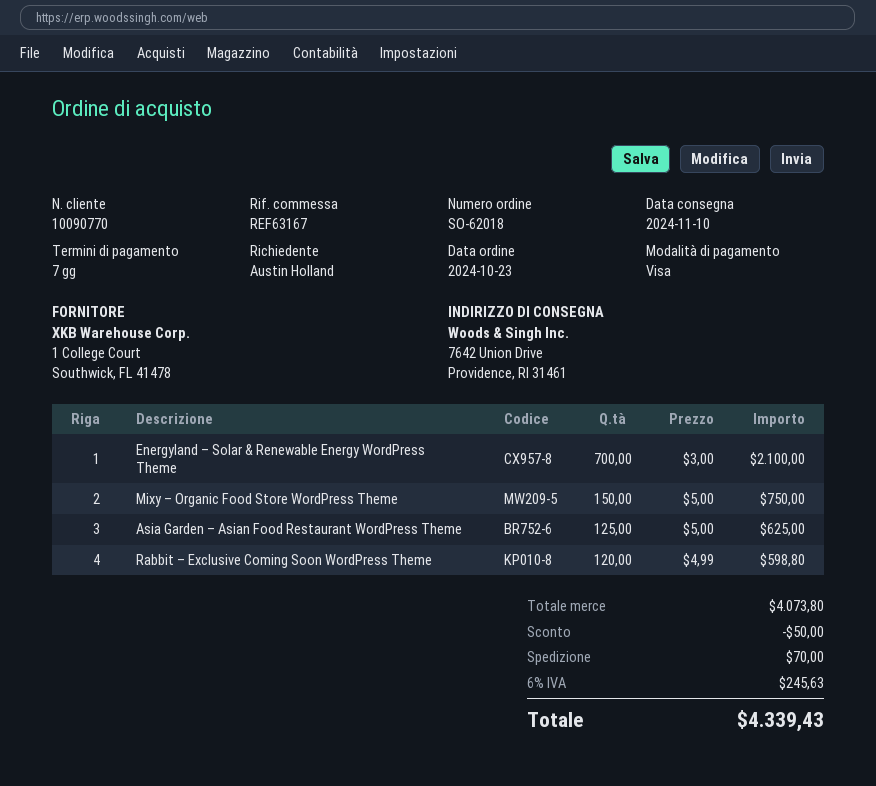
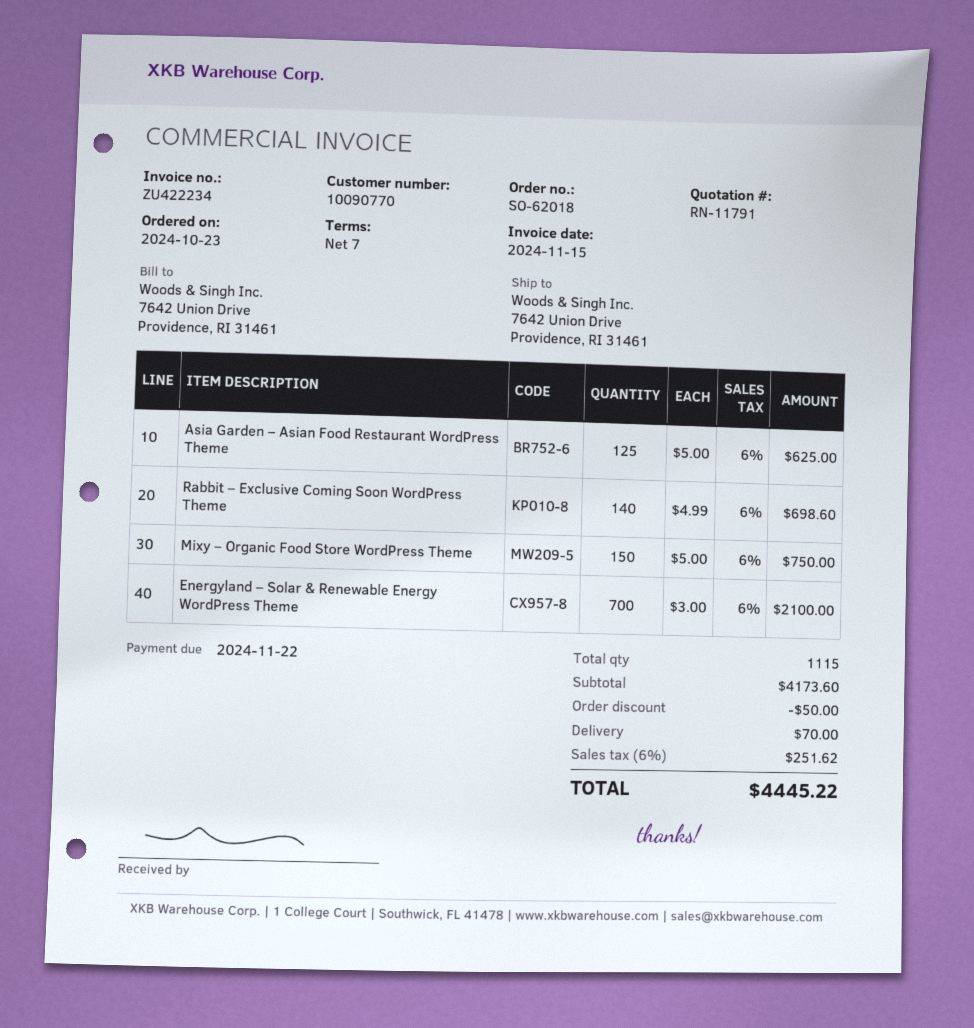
Rabbit – Exclusive Coming Soon WordPress Theme: 120 x 4.99 = 598.80 -> 140 x 4.99 = 698.60
subtotal: 4073.80 -> 4173.60
tax: 6% = 245.63 -> 6% = 251.62
total: 4339.43 -> 4445.22

